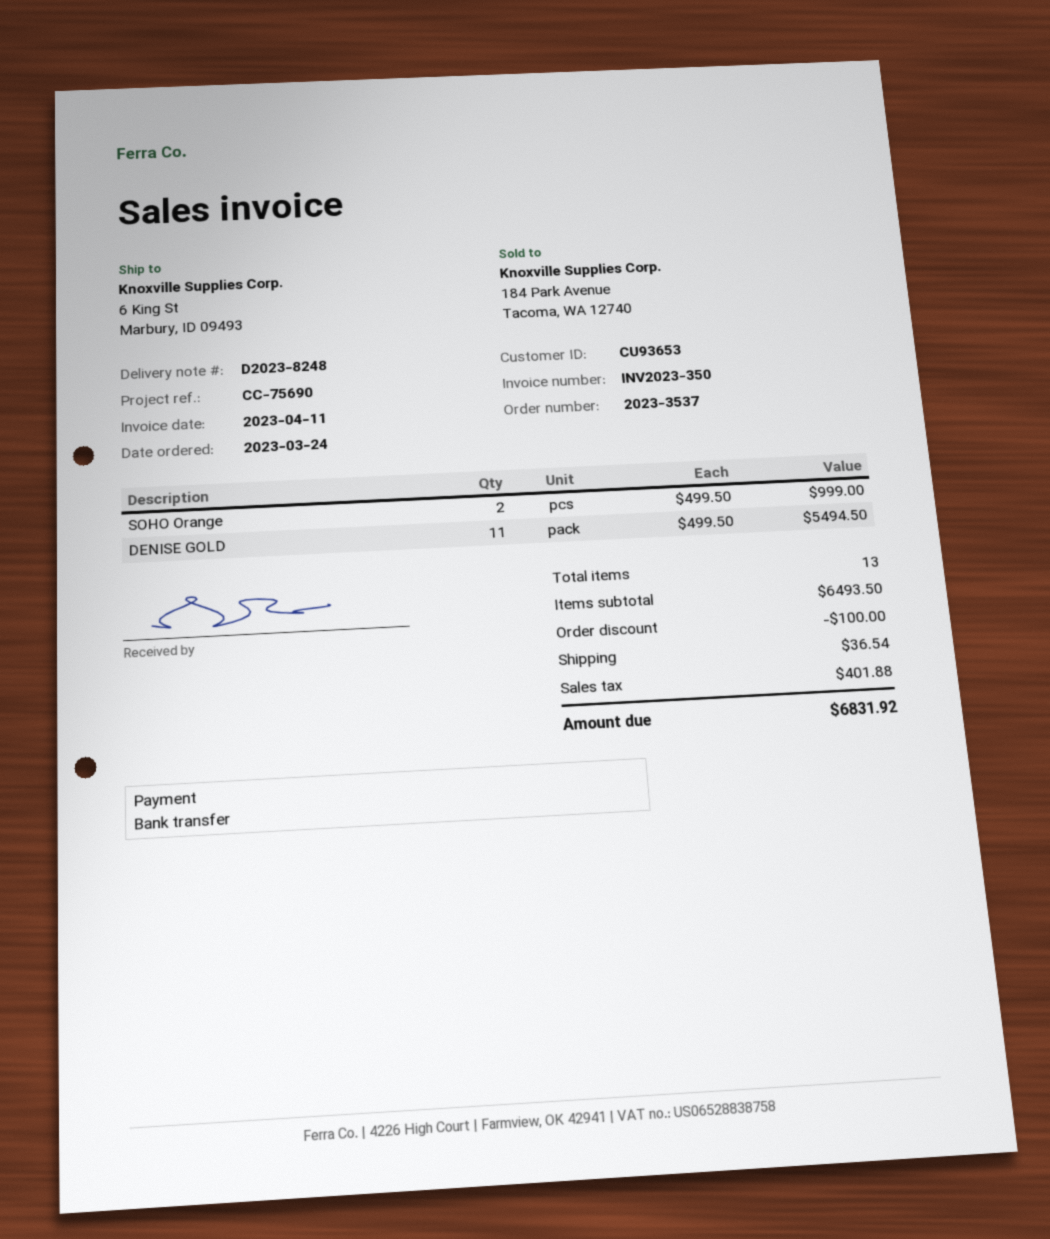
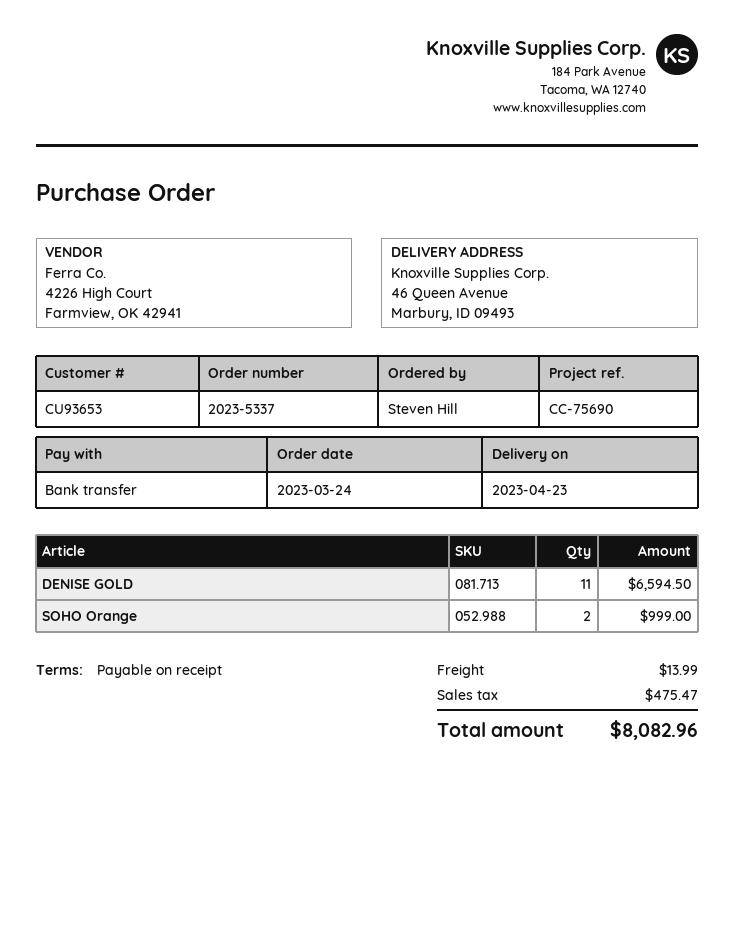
order number: 2023-3537 -> 2023-5337
ship to: 6 King St, Marbury, ID 09493 -> 46 Queen Avenue, Marbury, ID 09493
DENISE GOLD: 11 for 5494.50 -> 11 for 6594.50
discount: 100.00 -> none
shipping: 36.54 -> 13.99
tax: 401.88 -> 475.47
total: 6831.92 -> 8082.96

